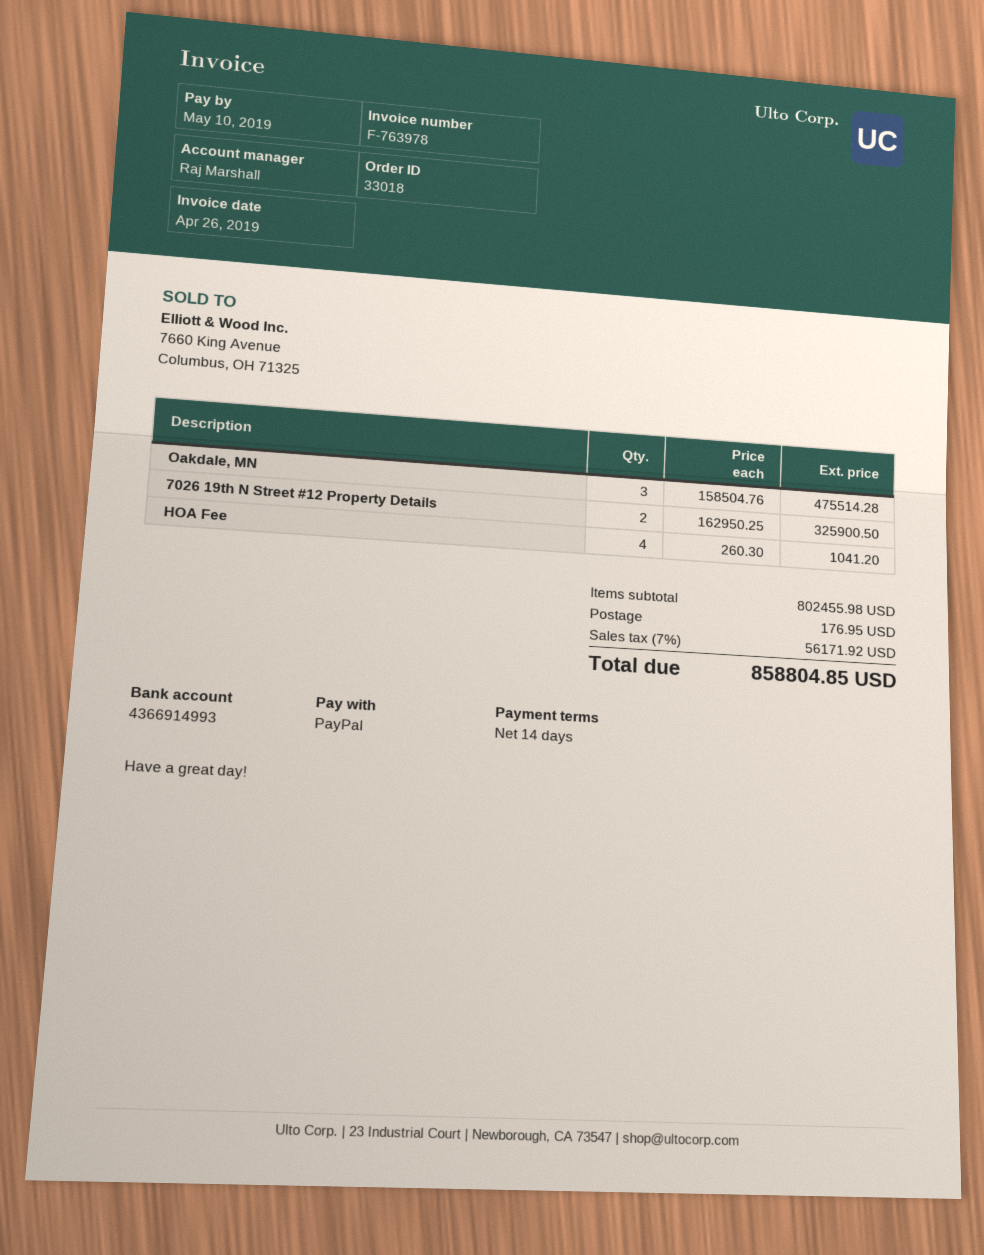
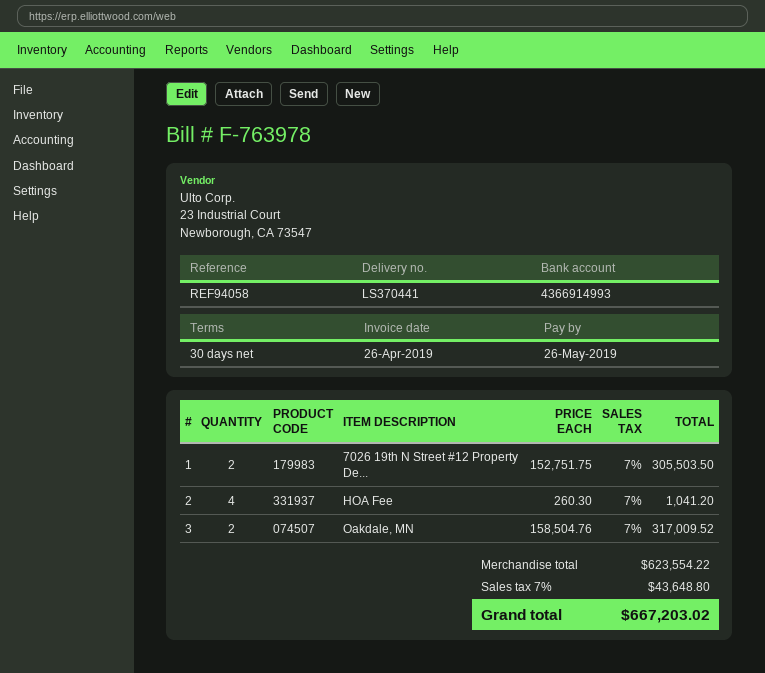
payment terms: 14 days -> 30 days
due date: 2019-05-10 -> 2019-05-26
Oakdale, MN: 3 x 158504.76 = 475514.28 -> 2 x 158504.76 = 317009.52
7026 19th N Street #12 Property Details: 2 x 162950.25 = 325900.50 -> 2 x 152751.75 = 305503.50
subtotal: 802455.98 -> 623554.22
shipping: 176.95 -> none
tax: 7% = 56171.92 -> 7% = 43648.80
total: 858804.85 -> 667203.02

